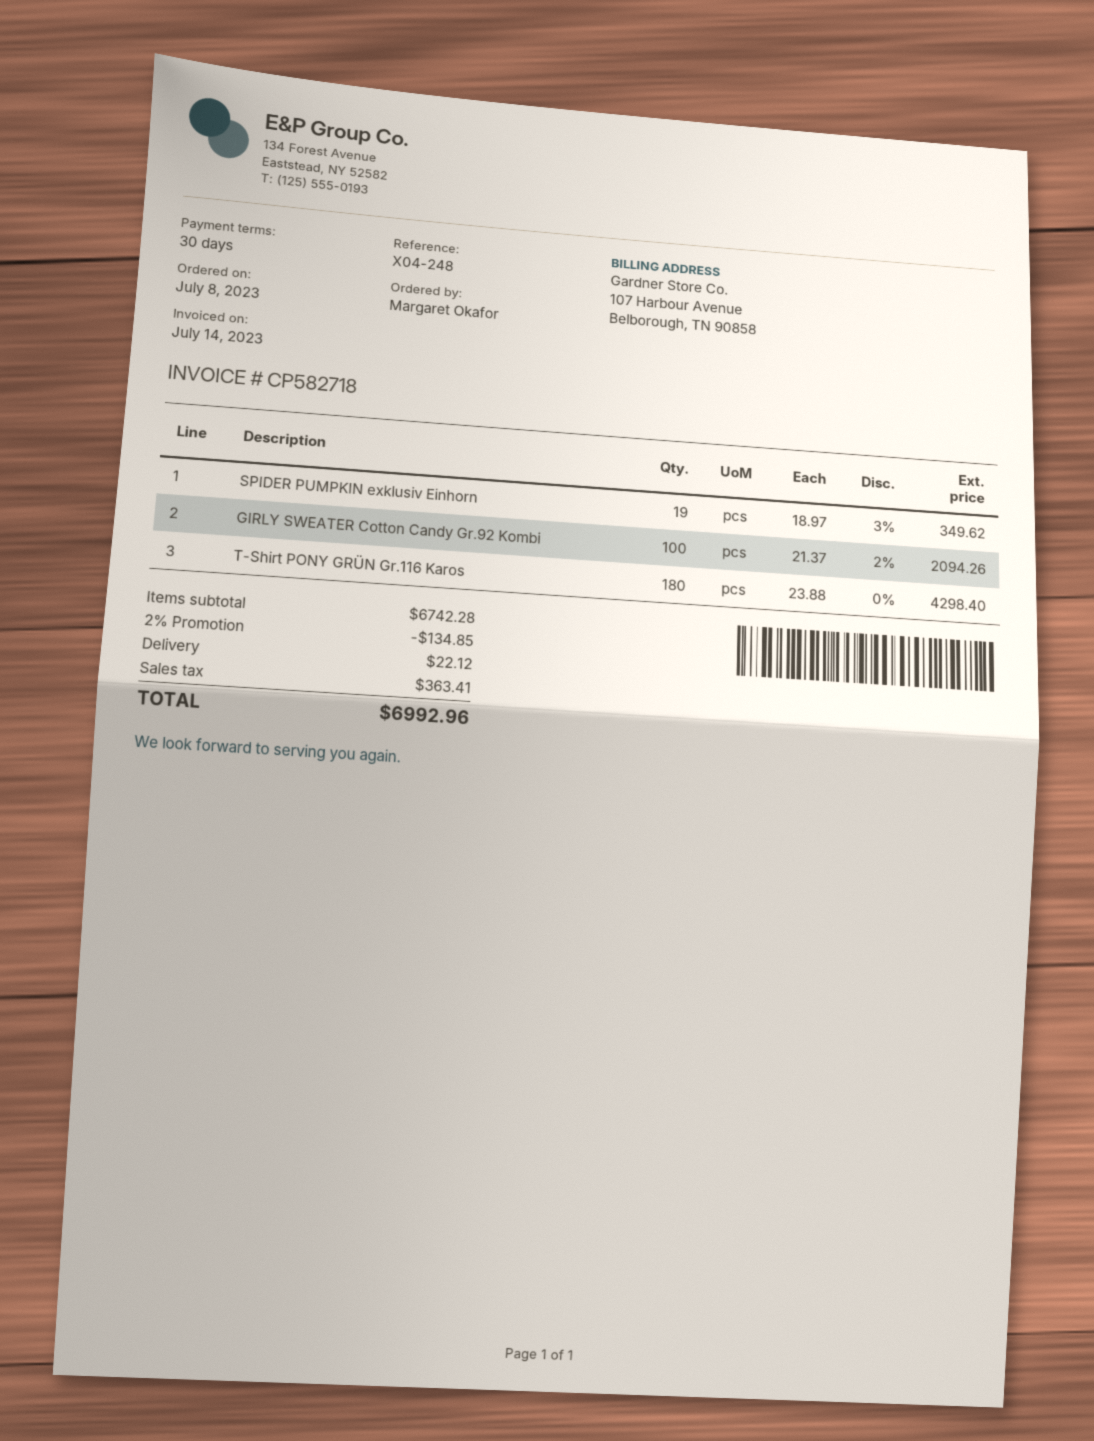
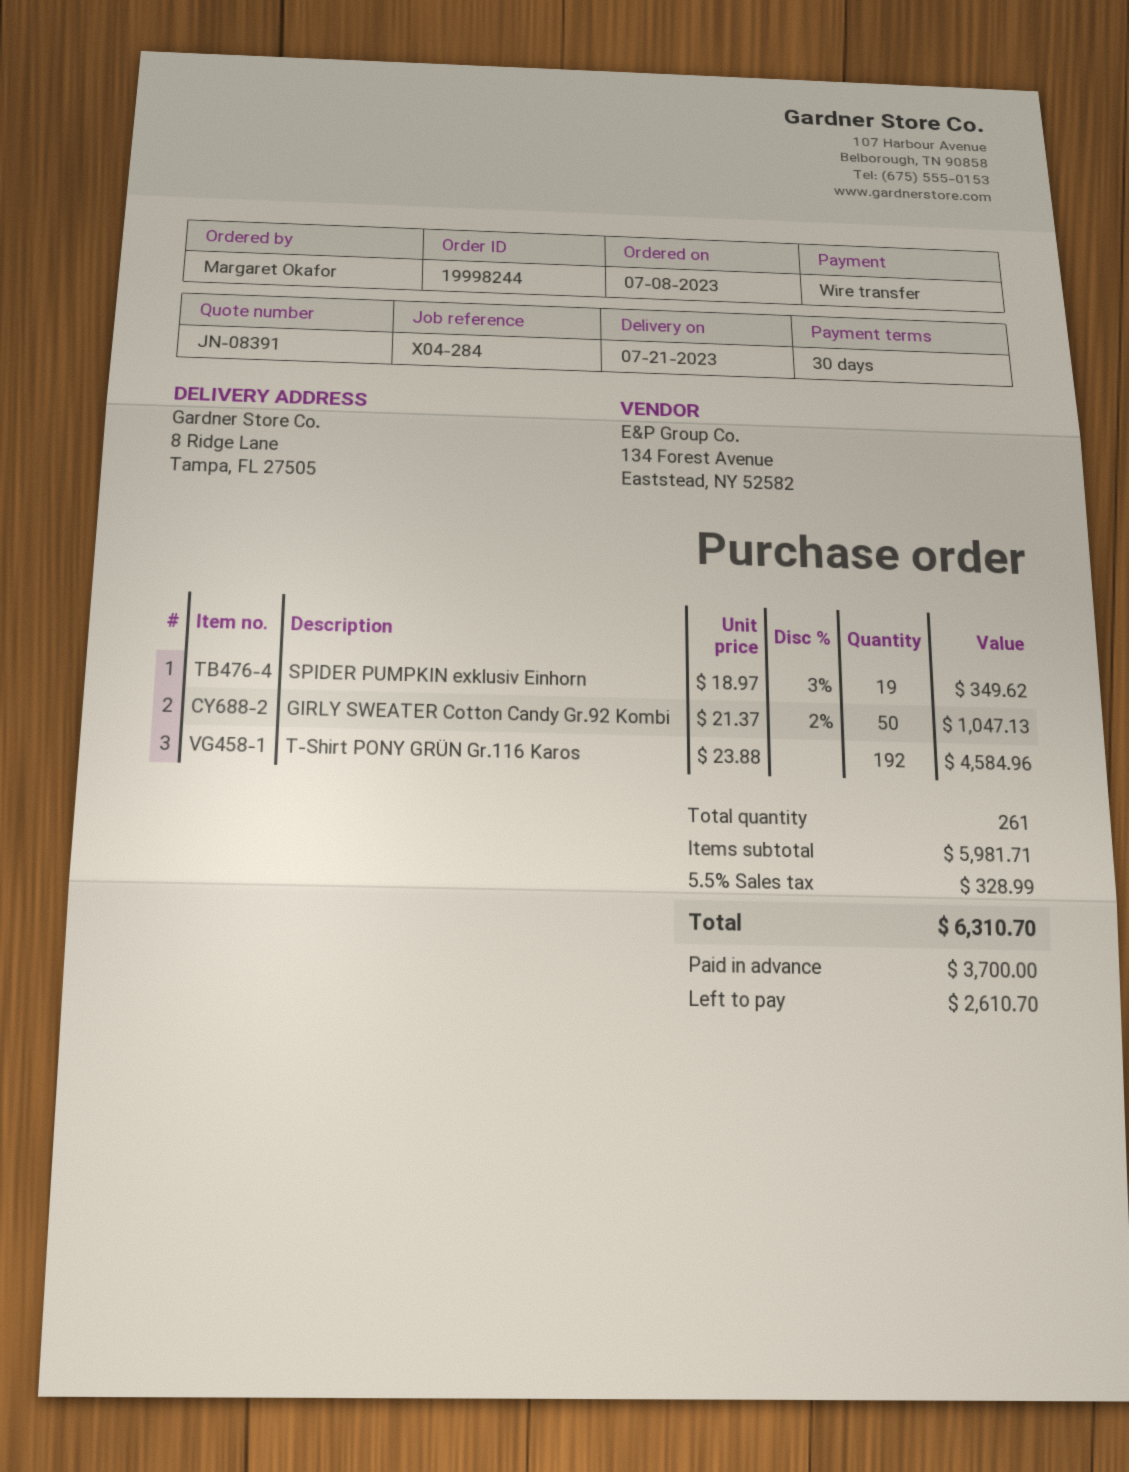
reference: X04-248 -> X04-284
GIRLY SWEATER Cotton Candy Gr.92 Kombi: 100 x 21.37 - 2% = 2094.26 -> 50 x 21.37 - 2% = 1047.13
T-Shirt PONY GRÜN Gr.116 Karos: 180 x 23.88 = 4298.40 -> 192 x 23.88 = 4584.96
subtotal: 6742.28 -> 5981.71
discount: 2% = 134.85 -> none
shipping: 22.12 -> none
tax: 363.41 -> 328.99
total: 6992.96 -> 6310.70

